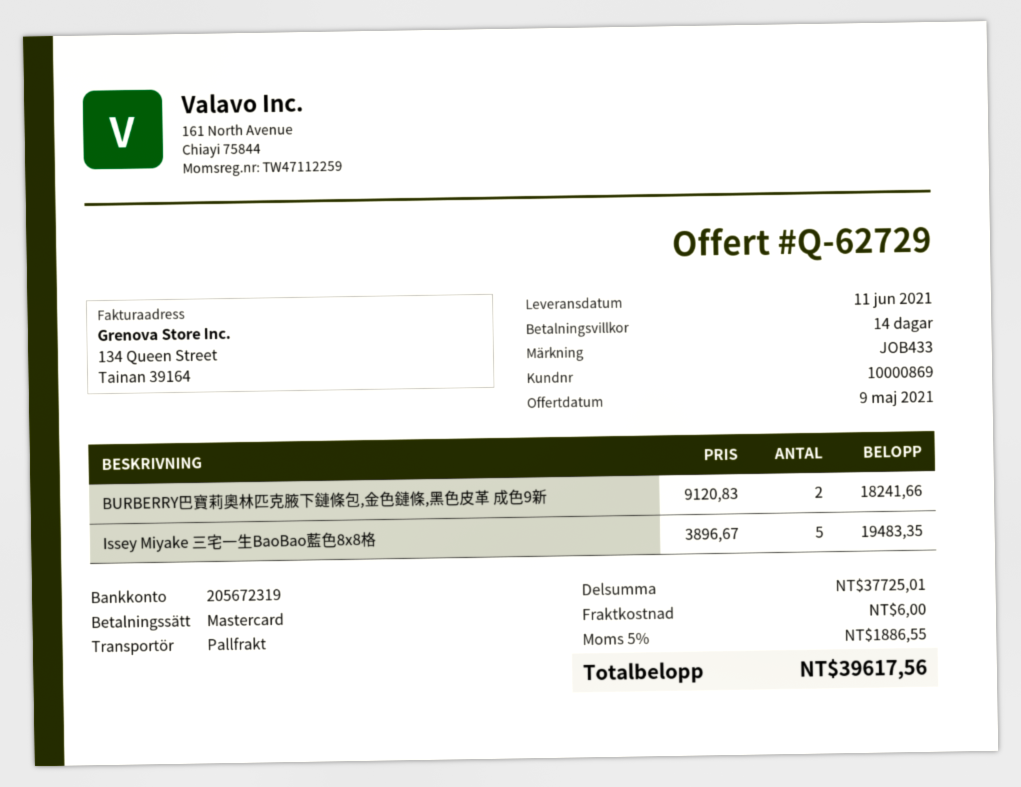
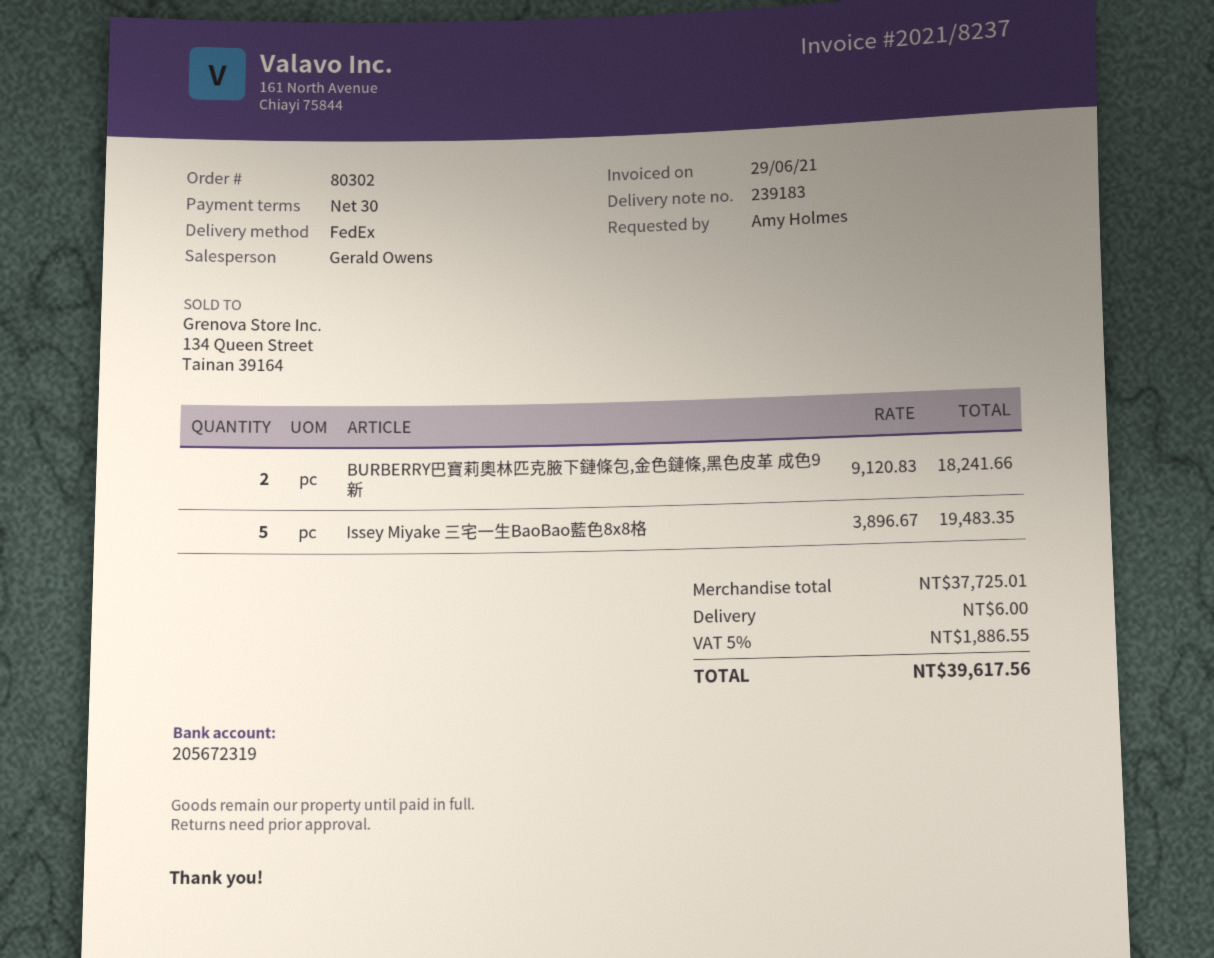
payment terms: 14 days -> 30 days
shipping method: pallet freight -> FedEx

